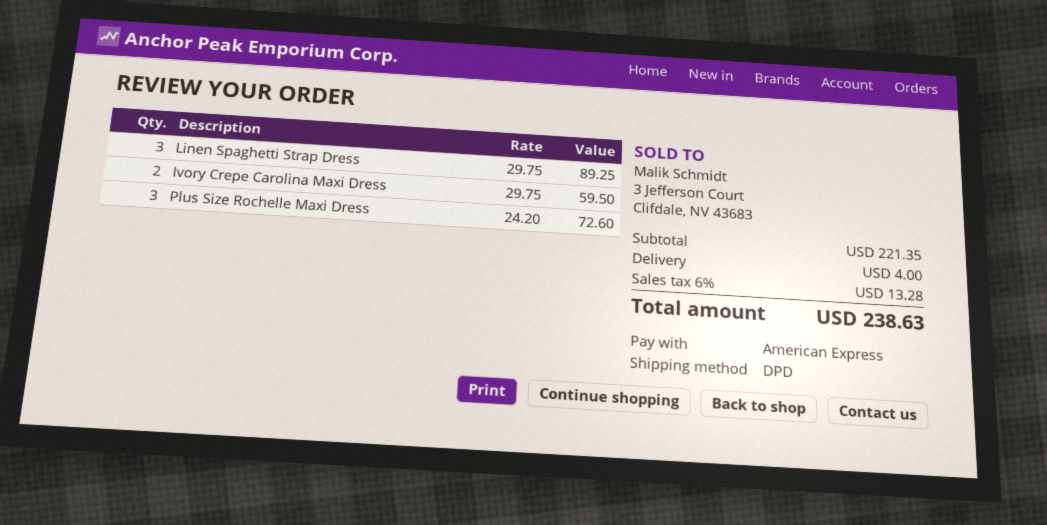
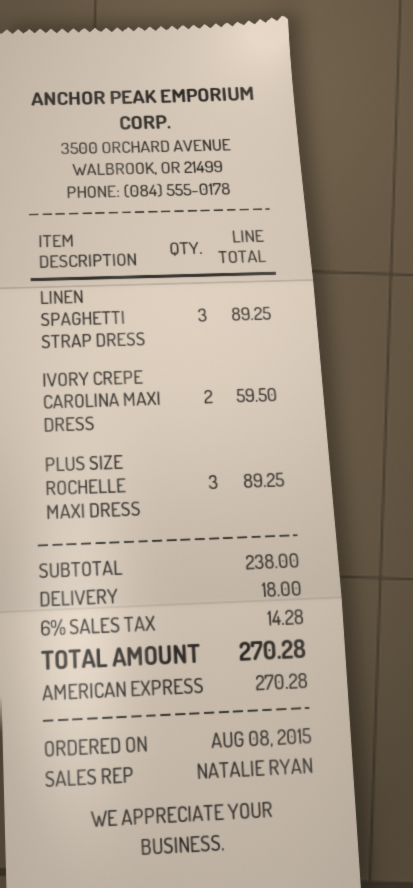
Plus Size Rochelle Maxi Dress: 3 for 72.60 -> 3 for 89.25
subtotal: 221.35 -> 238.00
shipping: 4.00 -> 18.00
tax: 6% = 13.28 -> 6% = 14.28
total: 238.63 -> 270.28

